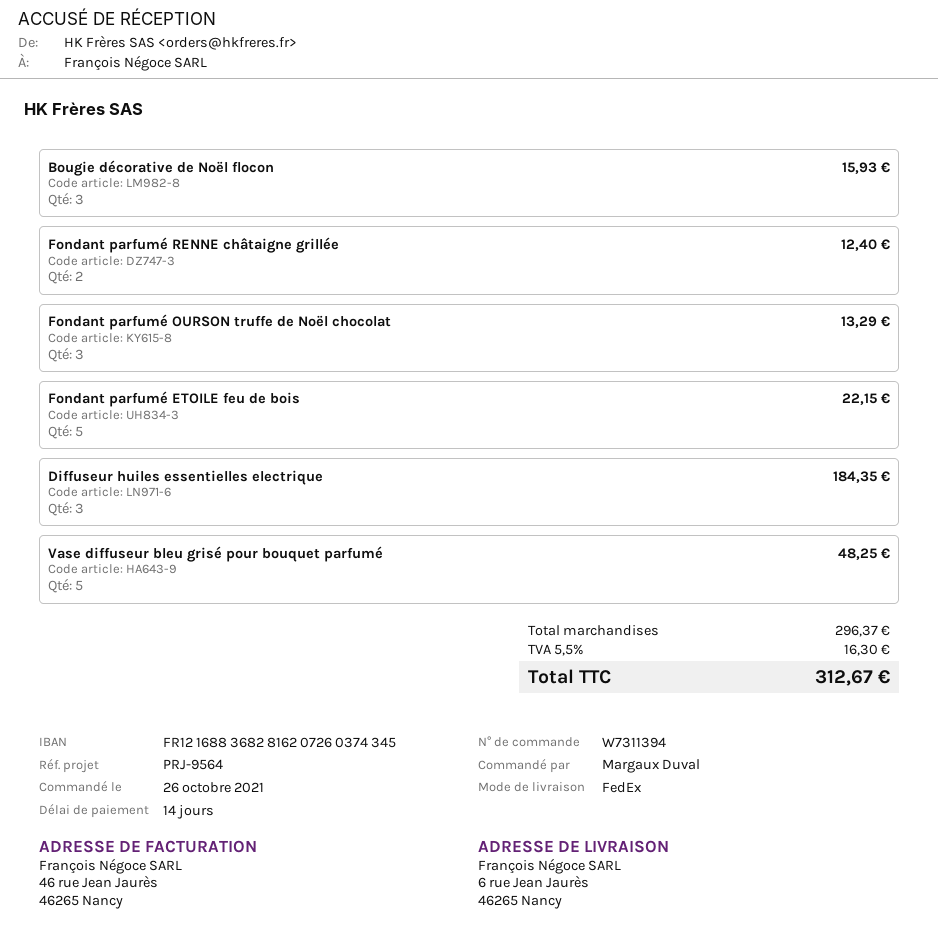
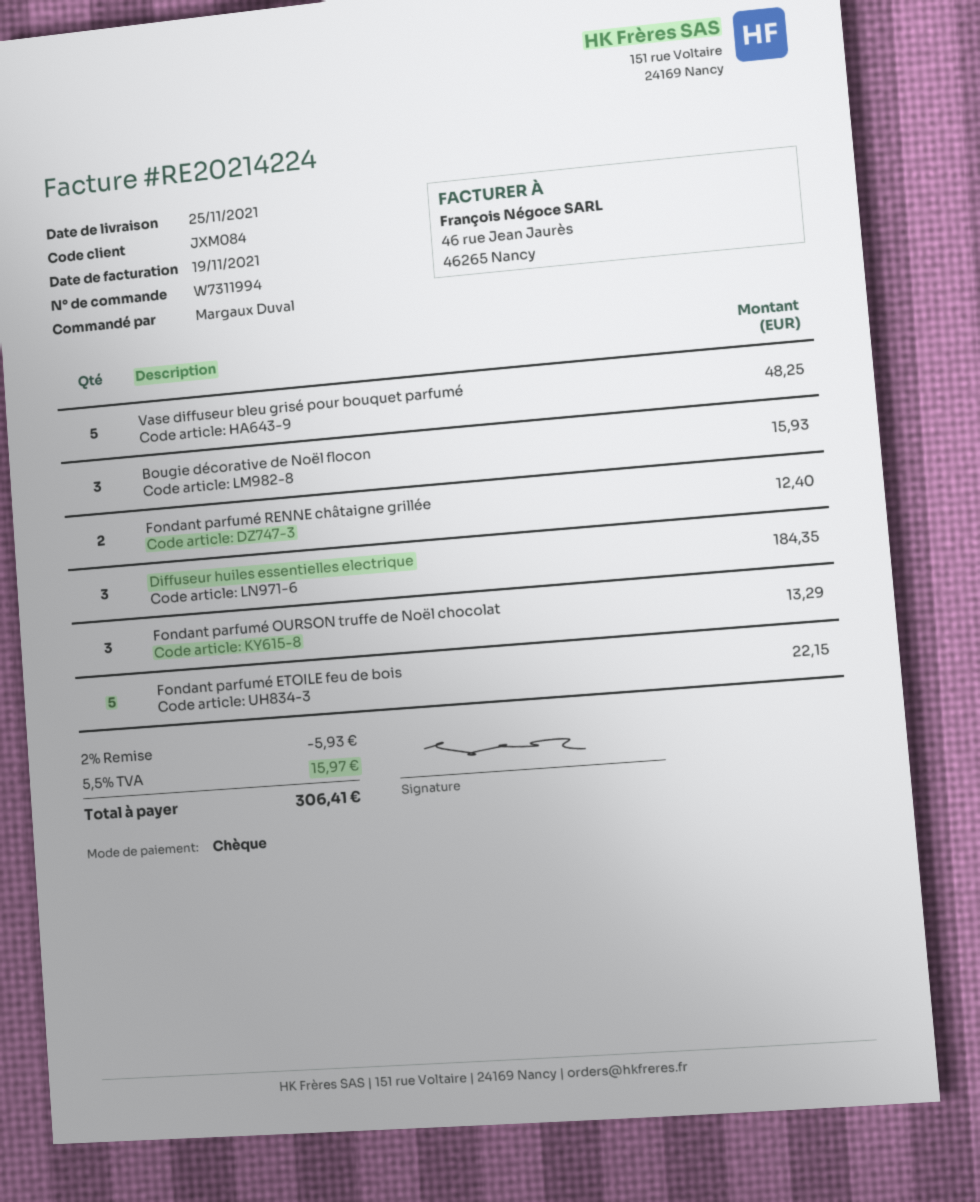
order number: W7311394 -> W7311994
discount: none -> 2% = 5.93
tax: 5.5% = 16.30 -> 5.5% = 15.97
total: 312.67 -> 306.41

